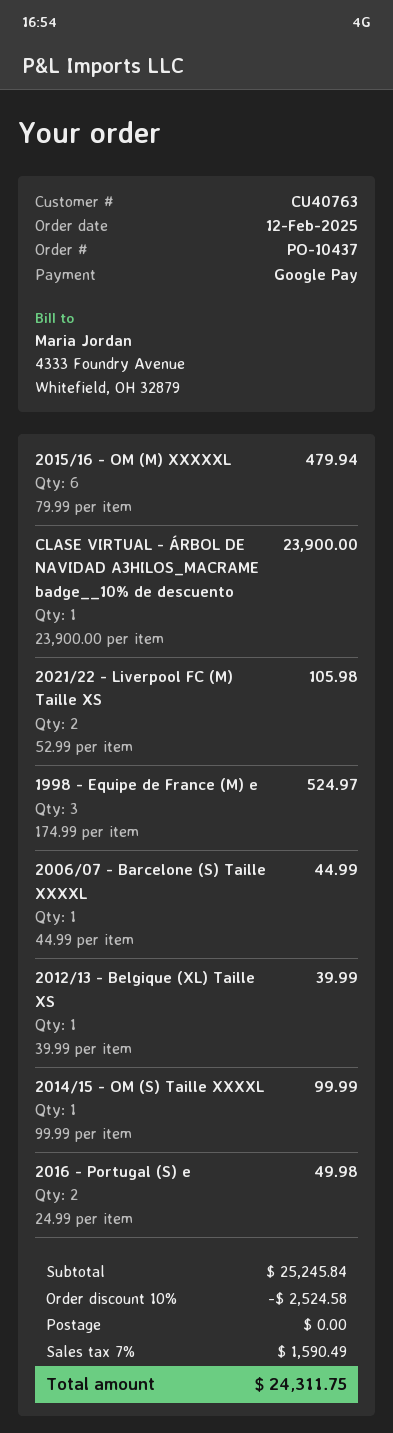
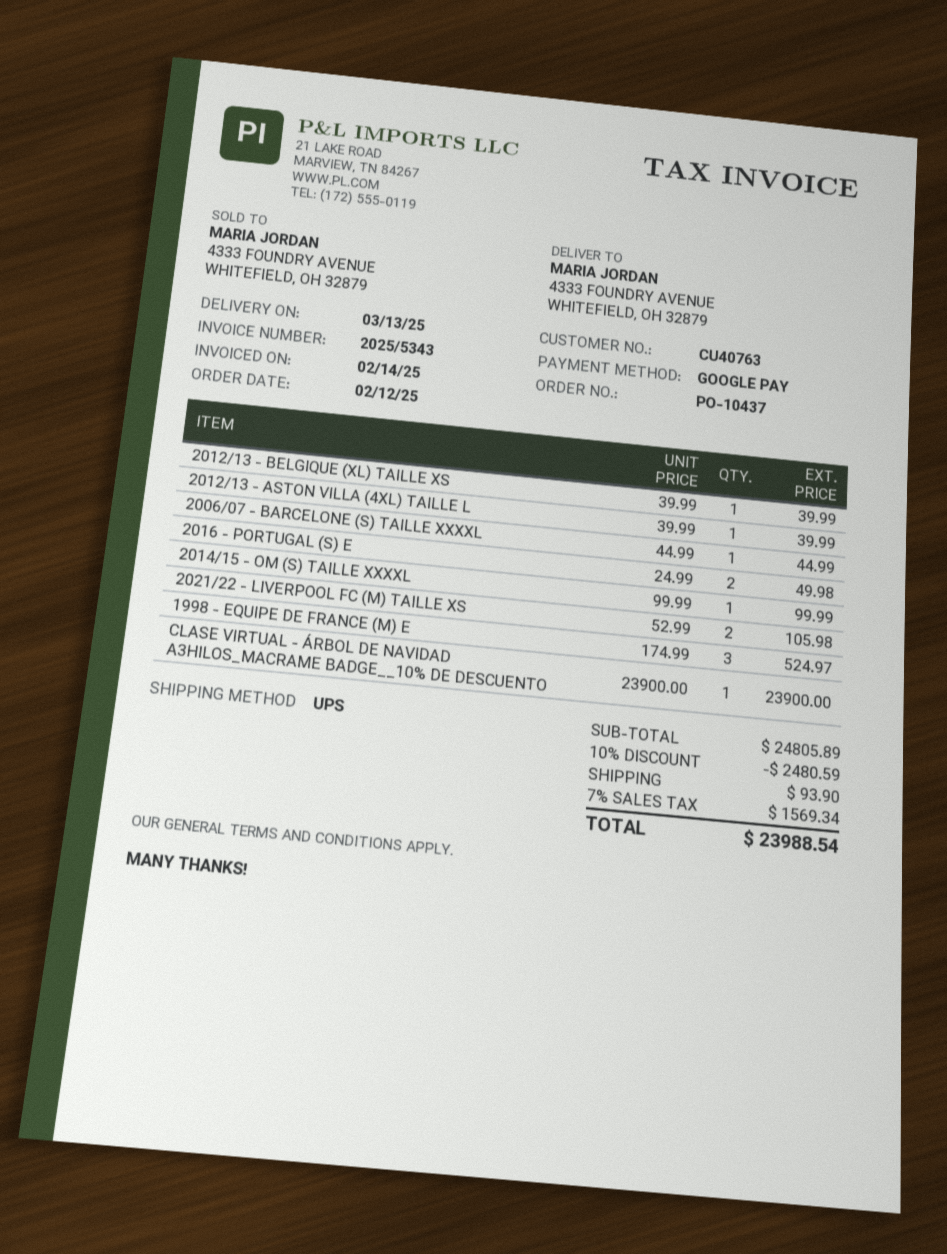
2015/16 - OM (M) XXXXXL: 6 x 79.99 = 479.94 -> none
2012/13 - ASTON VILLA (4XL) TAILLE L: none -> 1 x 39.99 = 39.99
subtotal: 25245.84 -> 24805.89
discount: 10% = 2524.58 -> 10% = 2480.59
shipping: 0.00 -> 93.90
tax: 7% = 1590.49 -> 7% = 1569.34
total: 24311.75 -> 23988.54

